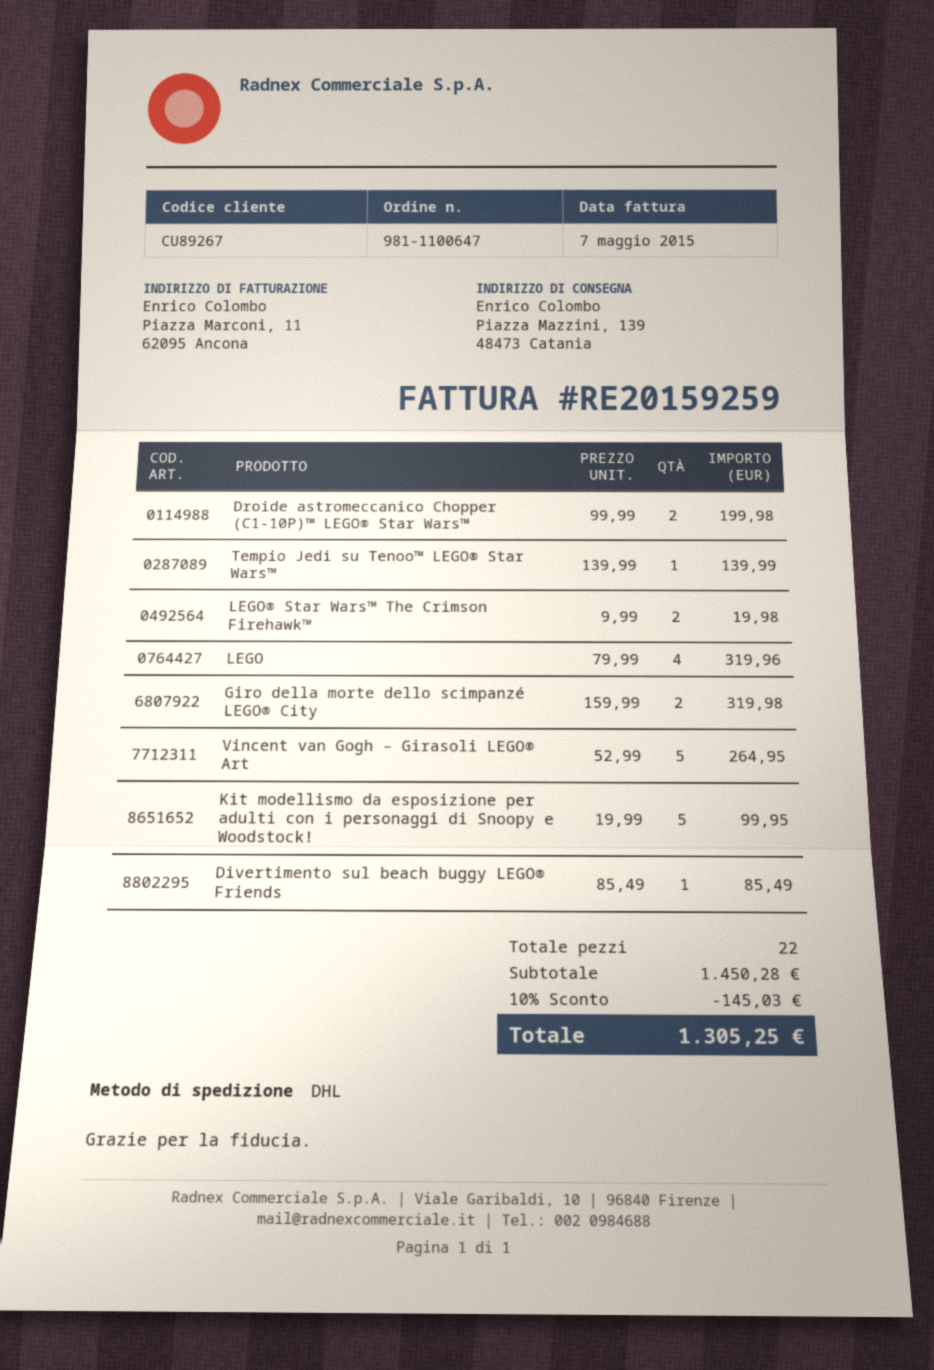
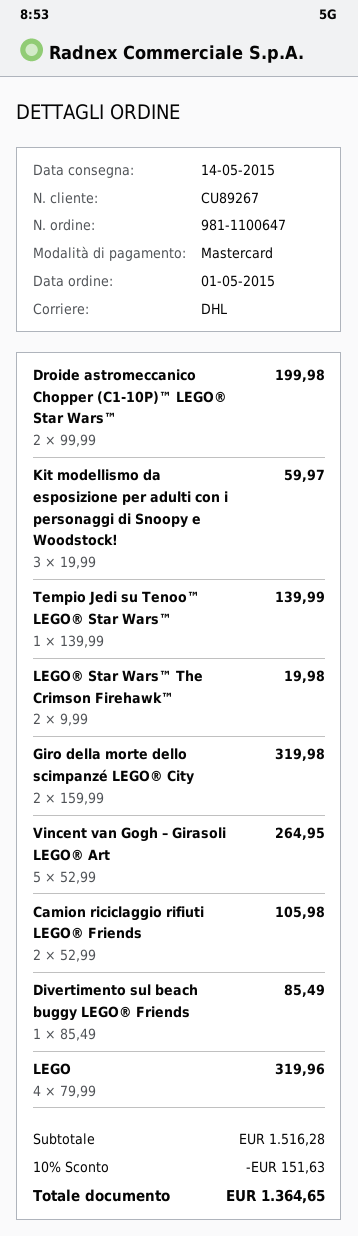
Kit modellismo da esposizione per adulti con i personaggi di Snoopy e Woodstock!: 5 x 19.99 = 99.95 -> 3 x 19.99 = 59.97
Camion riciclaggio rifiuti LEGO® Friends: none -> 2 x 52.99 = 105.98
subtotal: 1450.28 -> 1516.28
discount: 10% = 145.03 -> 10% = 151.63
total: 1305.25 -> 1364.65

